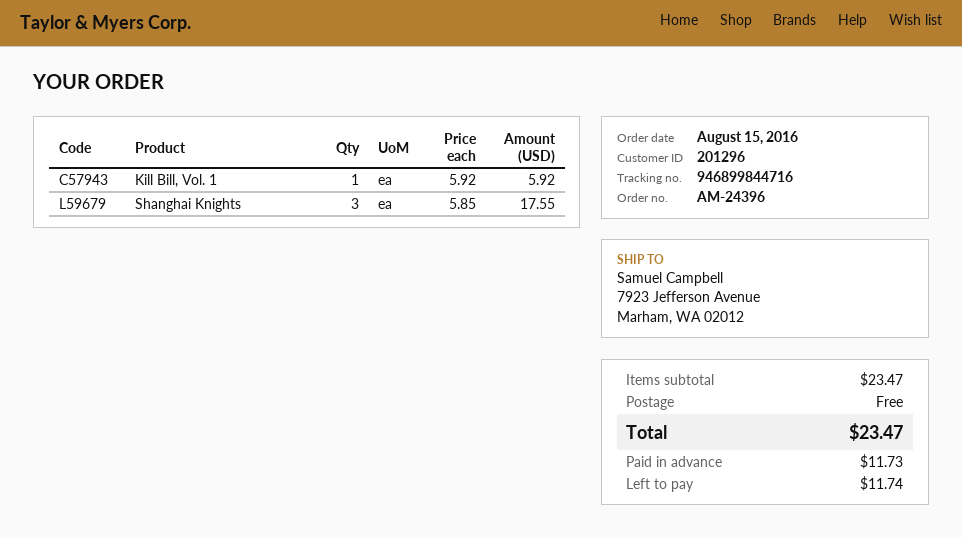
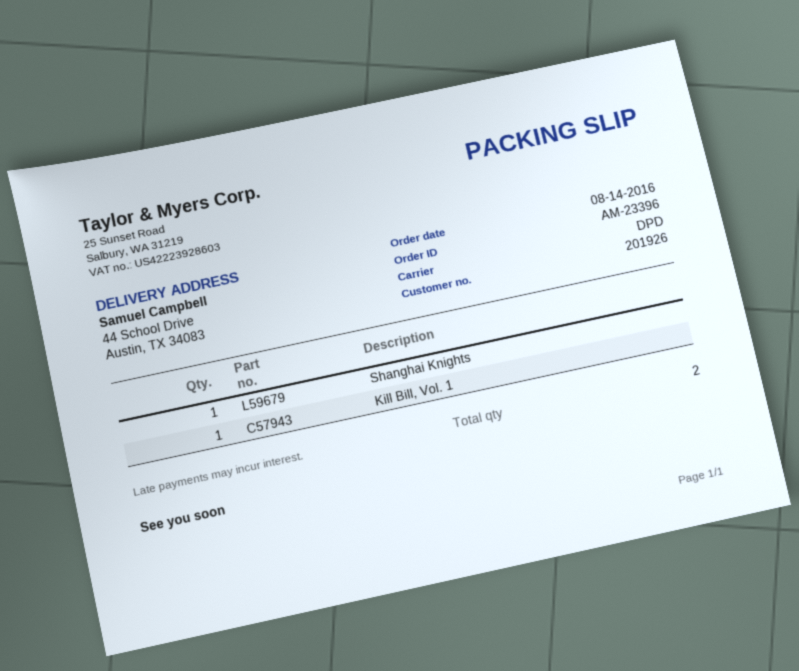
order number: AM-24396 -> AM-23396
order date: 2016-08-15 -> 2016-08-14
customer number: 201296 -> 201926
ship to: 7923 Jefferson Avenue, Marham, WA 02012 -> 44 School Drive, Austin, TX 34083
Shanghai Knights: 3 -> 1

